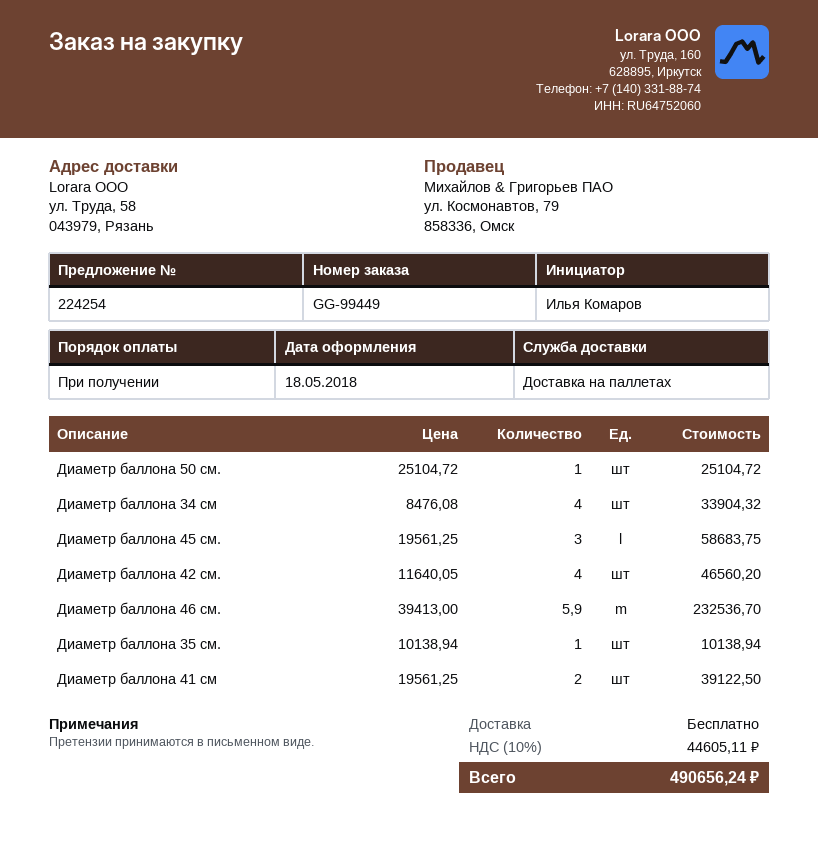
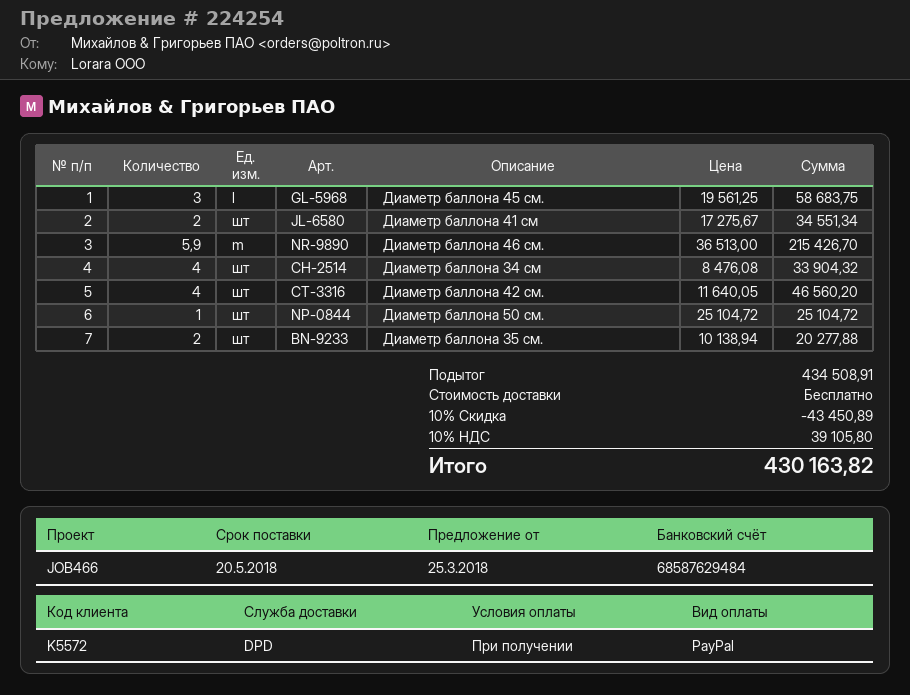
shipping method: pallet freight -> DPD
Диаметр баллона 46 см.: 5.9 x 39413.00 = 232536.70 -> 5.9 x 36513.00 = 215426.70
Диаметр баллона 35 см.: 1 x 10138.94 = 10138.94 -> 2 x 10138.94 = 20277.88
Диаметр баллона 41 см: 2 x 19561.25 = 39122.50 -> 2 x 17275.67 = 34551.34
discount: none -> 10% = 43450.89
tax: 10% = 44605.11 -> 10% = 39105.80
total: 490656.24 -> 430163.82

